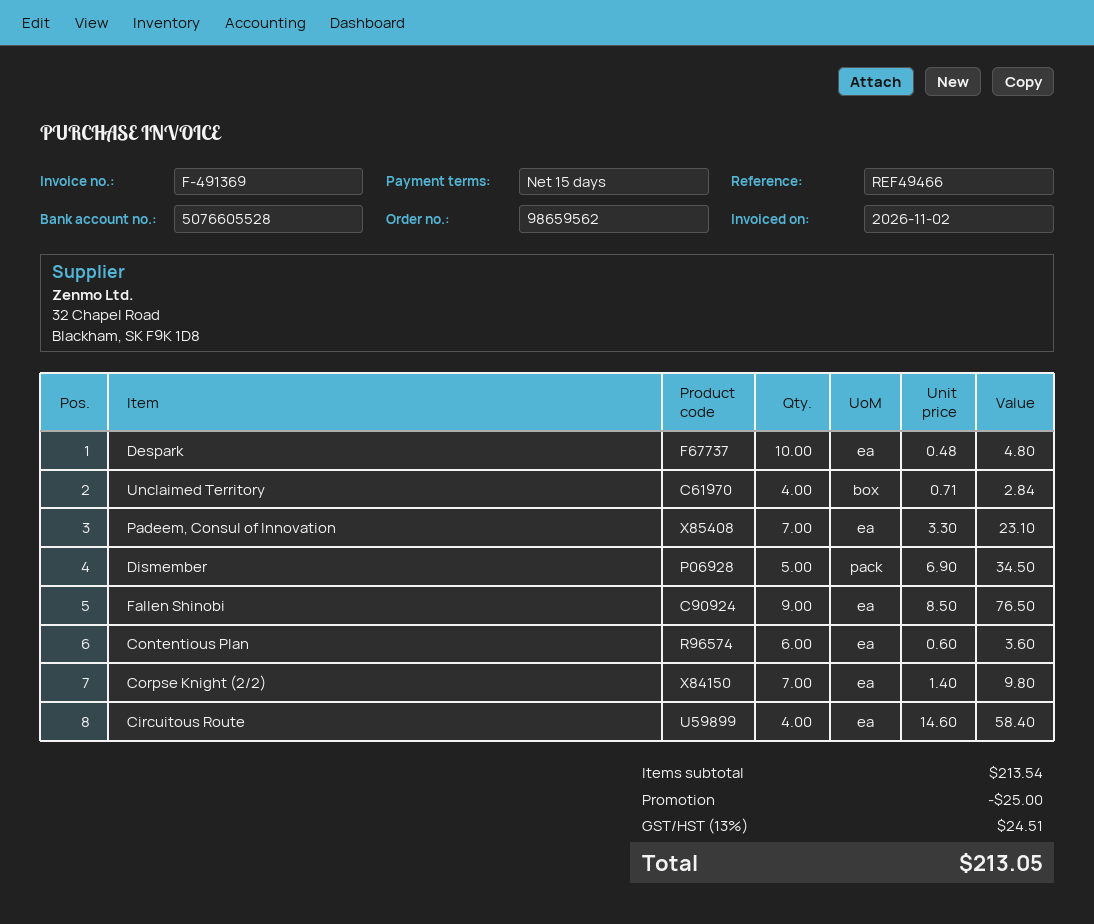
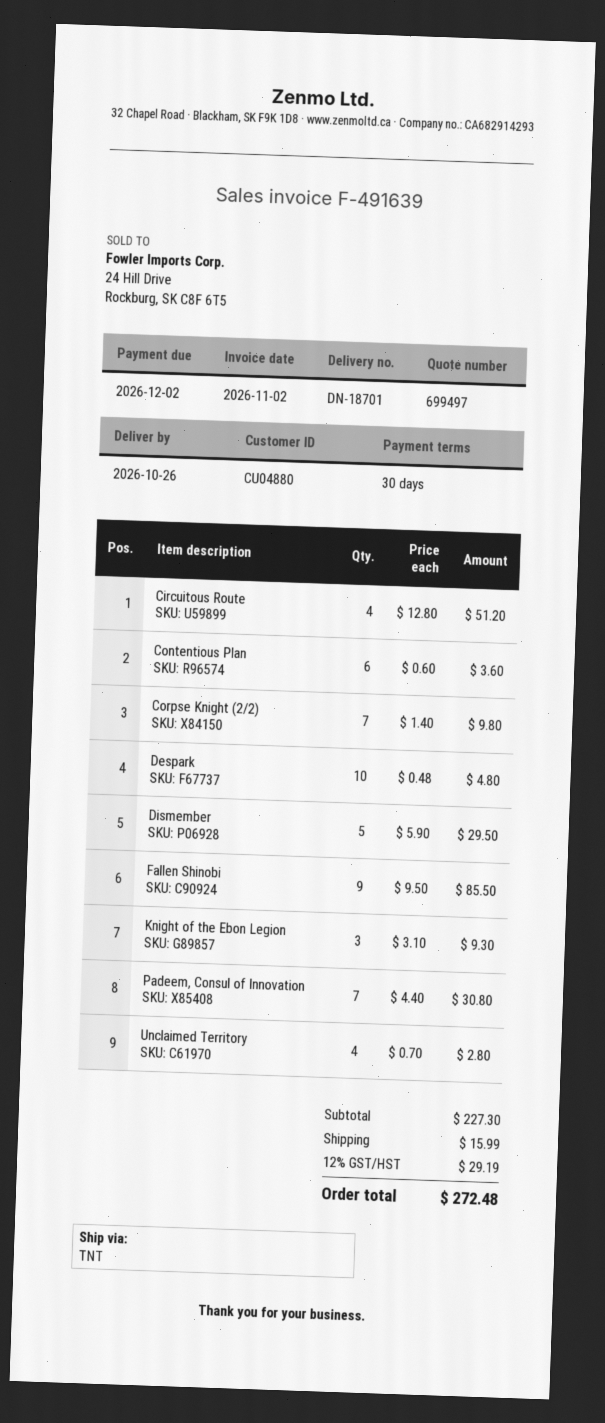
invoice number: F-491369 -> F-491639
payment terms: 15 days -> 30 days
Unclaimed Territory: 4 x 0.71 = 2.84 -> 4 x 0.70 = 2.80
Padeem, Consul of Innovation: 7 x 3.30 = 23.10 -> 7 x 4.40 = 30.80
Dismember: 5 x 6.90 = 34.50 -> 5 x 5.90 = 29.50
Fallen Shinobi: 9 x 8.50 = 76.50 -> 9 x 9.50 = 85.50
Circuitous Route: 4 x 14.60 = 58.40 -> 4 x 12.80 = 51.20
Knight of the Ebon Legion: none -> 3 x 3.10 = 9.30
subtotal: 213.54 -> 227.30
discount: 25.00 -> none
shipping: none -> 15.99
tax: 13% = 24.51 -> 12% = 29.19
total: 213.05 -> 272.48

